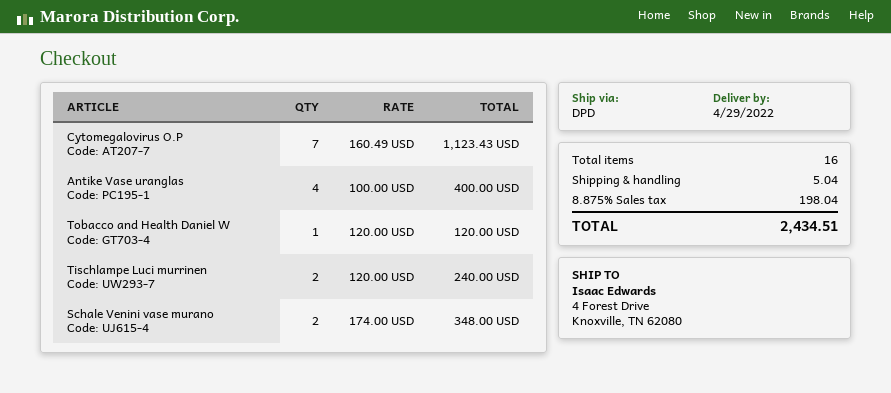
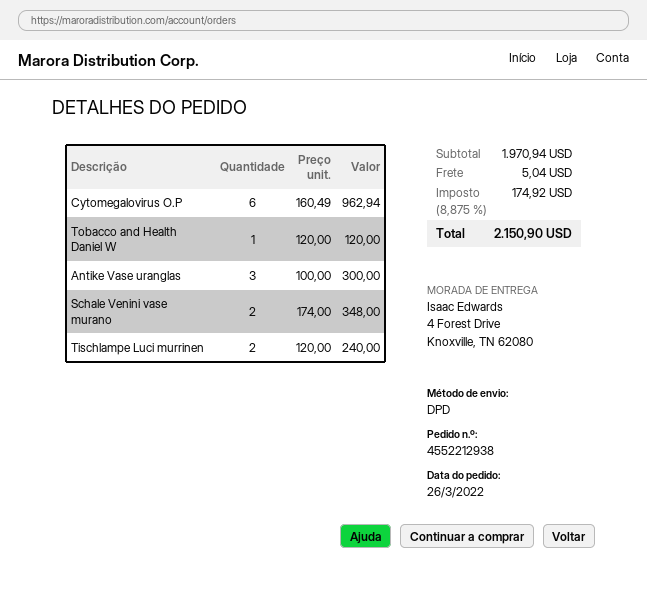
Cytomegalovirus O.P: 7 x 160.49 = 1123.43 -> 6 x 160.49 = 962.94
Antike Vase uranglas: 4 x 100.00 = 400.00 -> 3 x 100.00 = 300.00
tax: 8.875% = 198.04 -> 8.875% = 174.92
total: 2434.51 -> 2150.90

